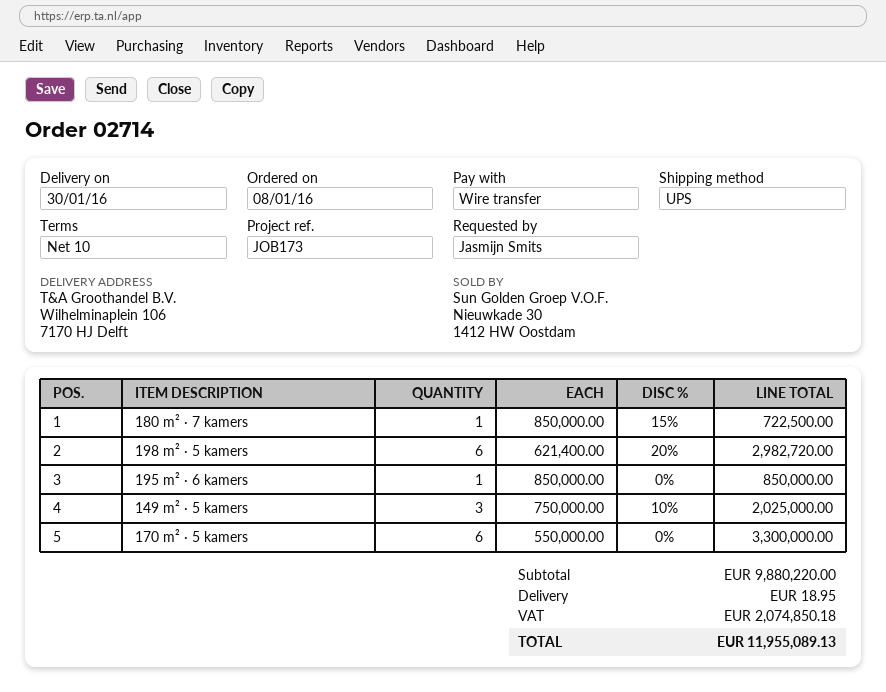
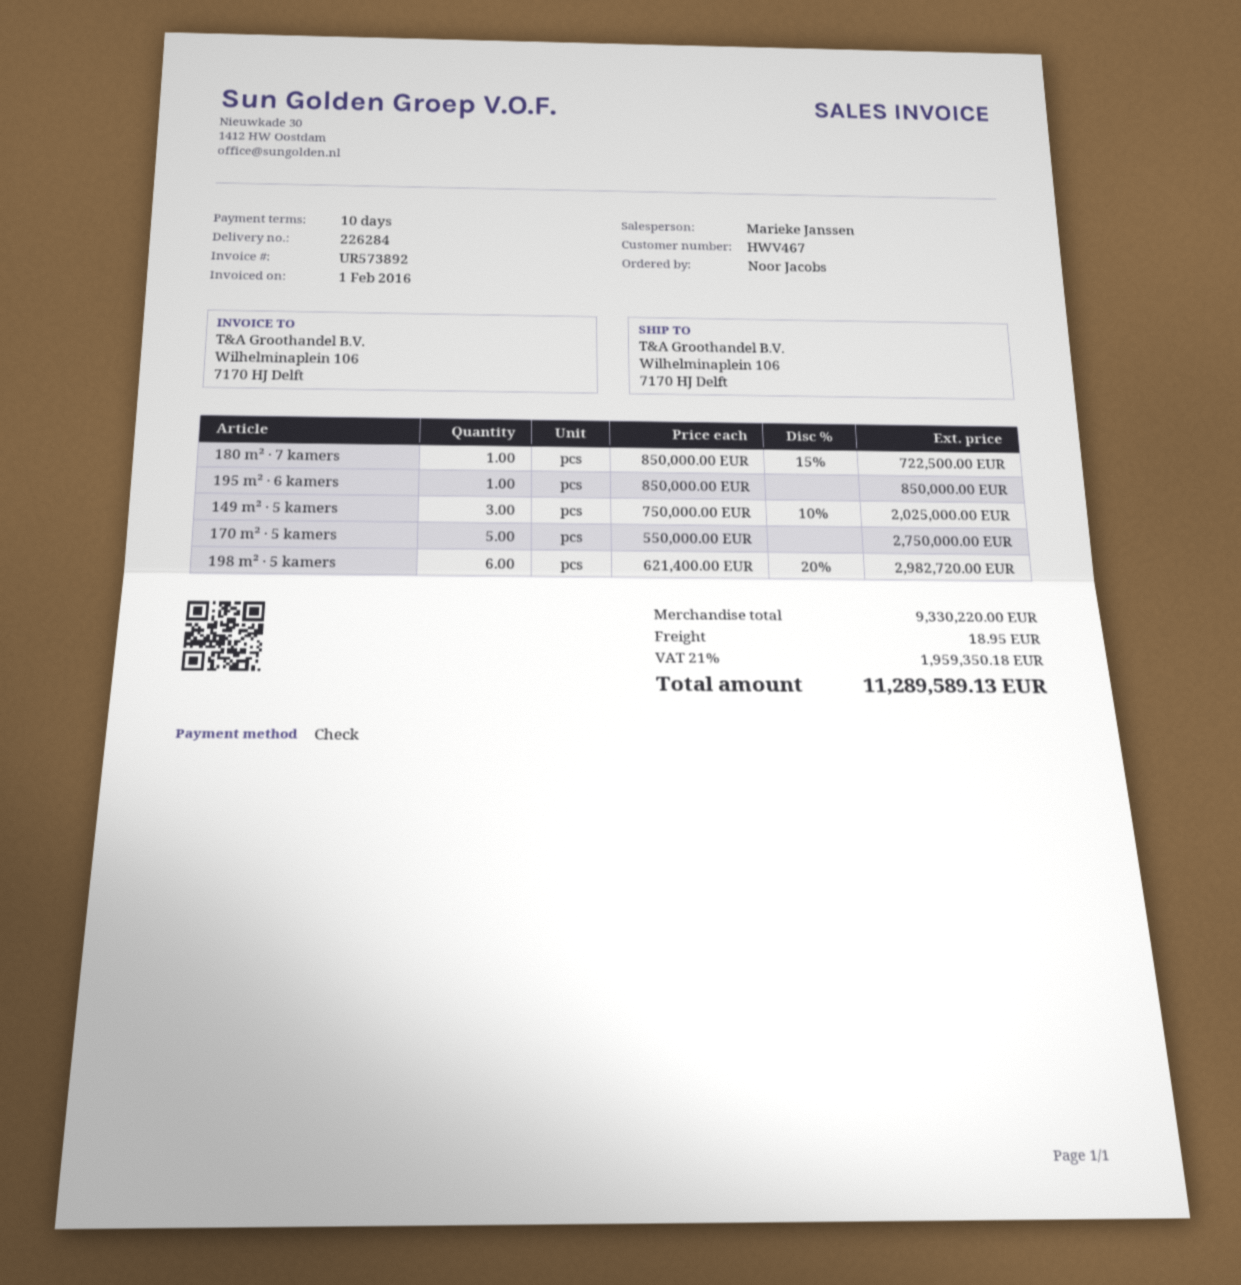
ordered by: Jasmijn Smits -> Noor Jacobs
payment method: bank transfer -> cheque
170 m² · 5 kamers: 6 x 550000.00 = 3300000.00 -> 5 x 550000.00 = 2750000.00
subtotal: 9880220.00 -> 9330220.00
tax: 2074850.18 -> 1959350.18
total: 11955089.13 -> 11289589.13

